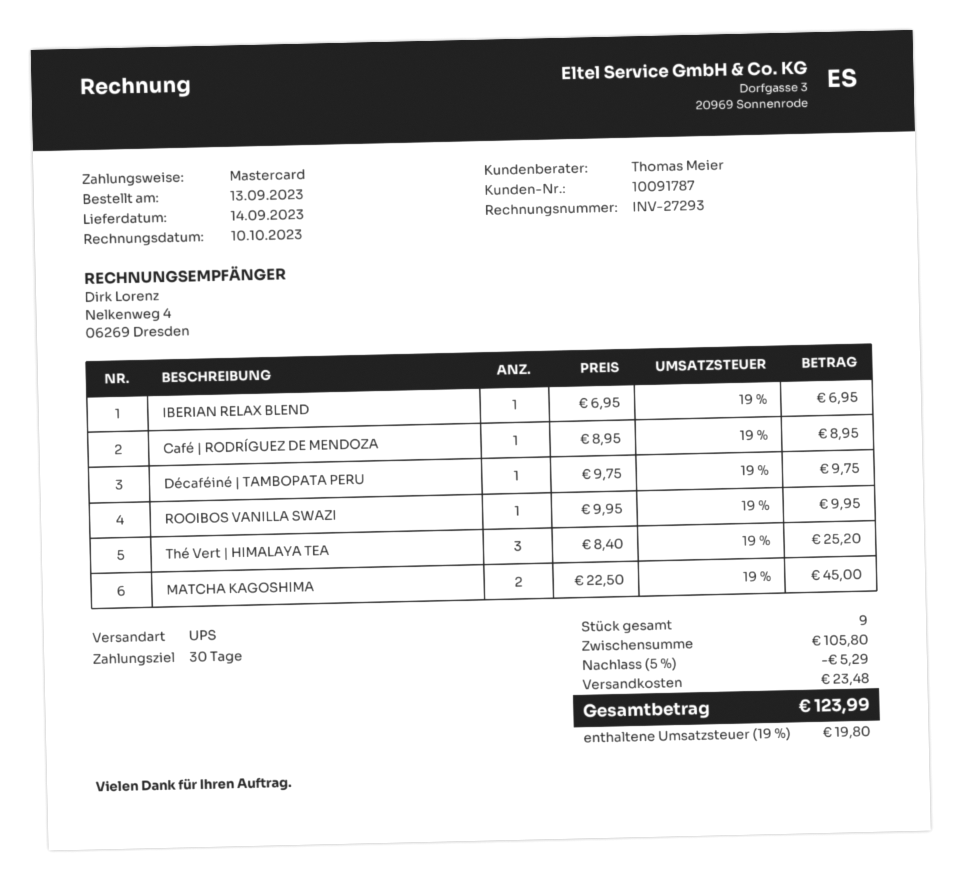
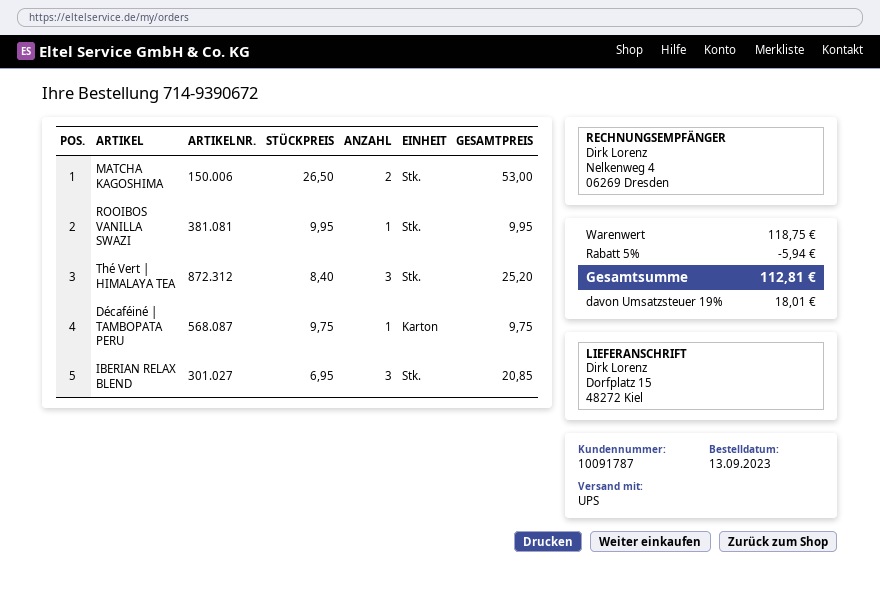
IBERIAN RELAX BLEND: 1 x 6.95 = 6.95 -> 3 x 6.95 = 20.85
Café | RODRÍGUEZ DE MENDOZA: 1 x 8.95 = 8.95 -> none
MATCHA KAGOSHIMA: 2 x 22.50 = 45.00 -> 2 x 26.50 = 53.00
subtotal: 105.80 -> 118.75
discount: 5% = 5.29 -> 5% = 5.94
shipping: 23.48 -> none
tax: 19% = 19.80 -> 19% = 18.01
total: 123.99 -> 112.81

